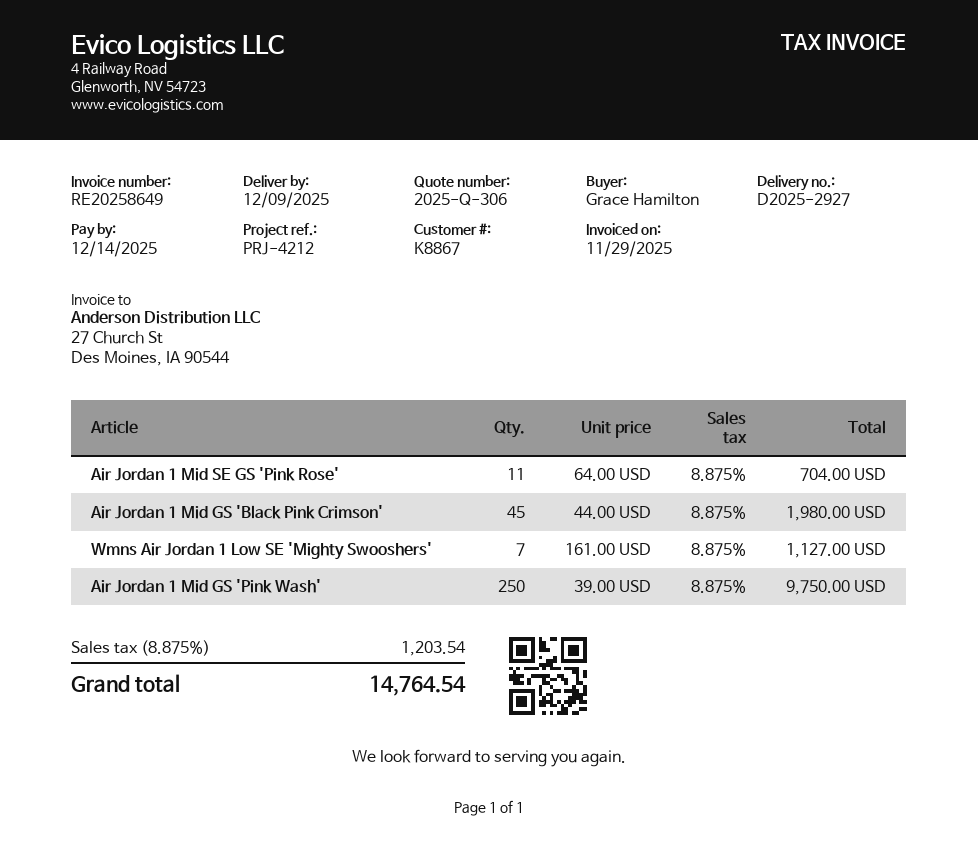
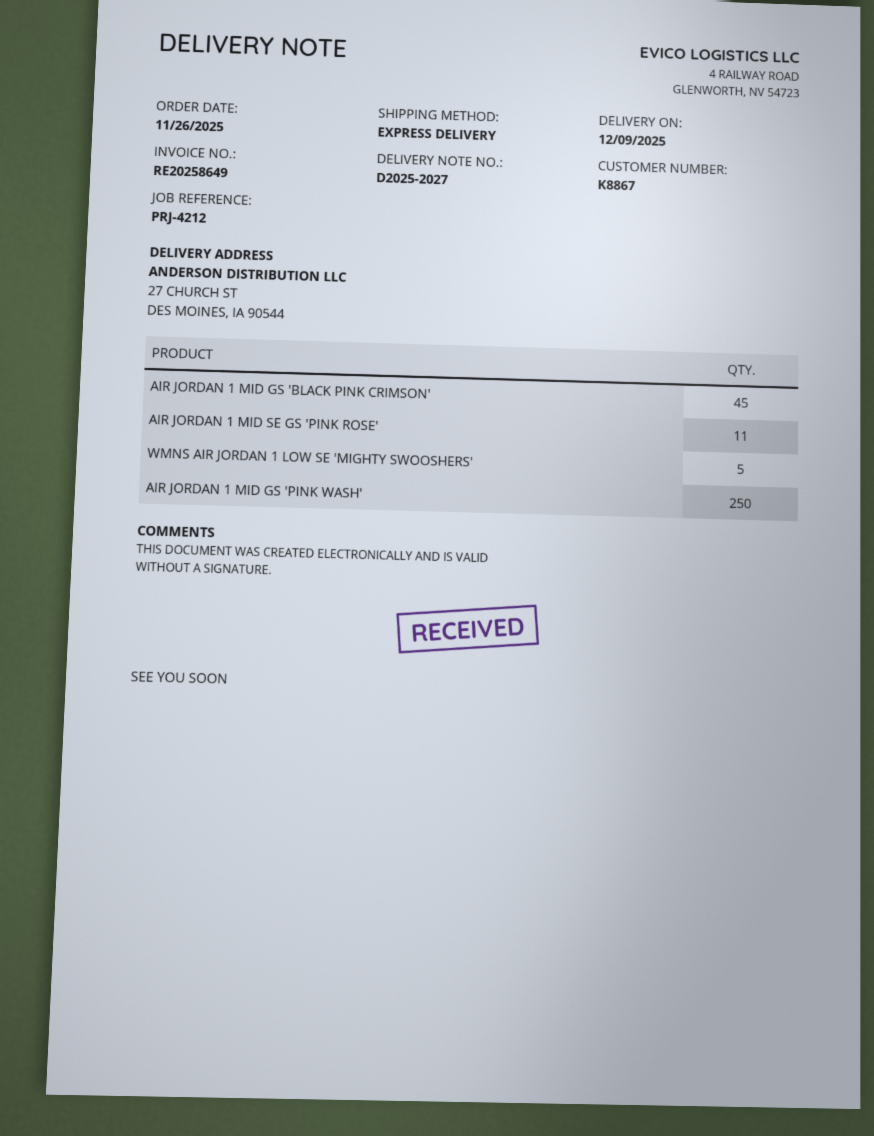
delivery note number: D2025-2927 -> D2025-2027
Wmns Air Jordan 1 Low SE 'Mighty Swooshers': 7 -> 5

